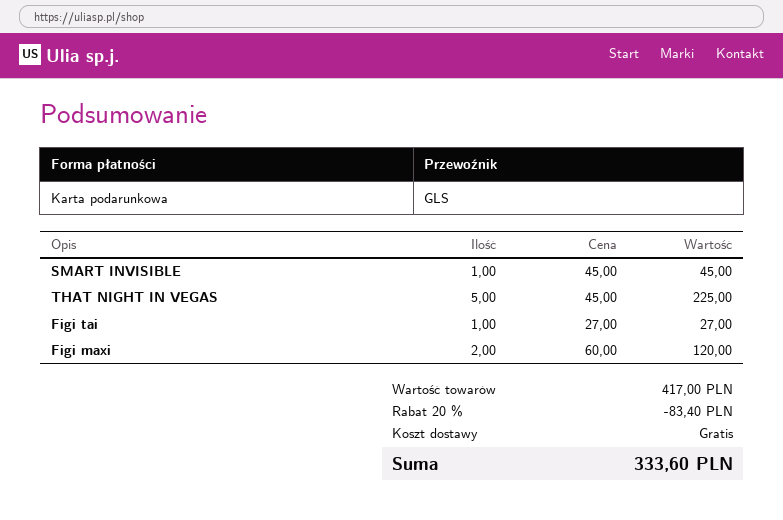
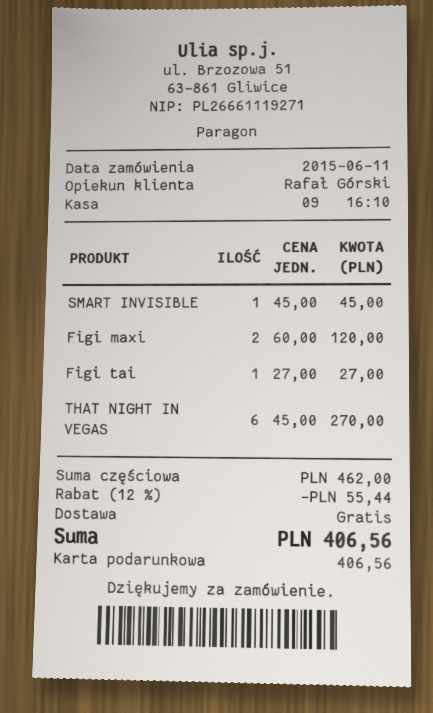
THAT NIGHT IN VEGAS: 5 x 45.00 = 225.00 -> 6 x 45.00 = 270.00
subtotal: 417.00 -> 462.00
discount: 20% = 83.40 -> 12% = 55.44
total: 333.60 -> 406.56

